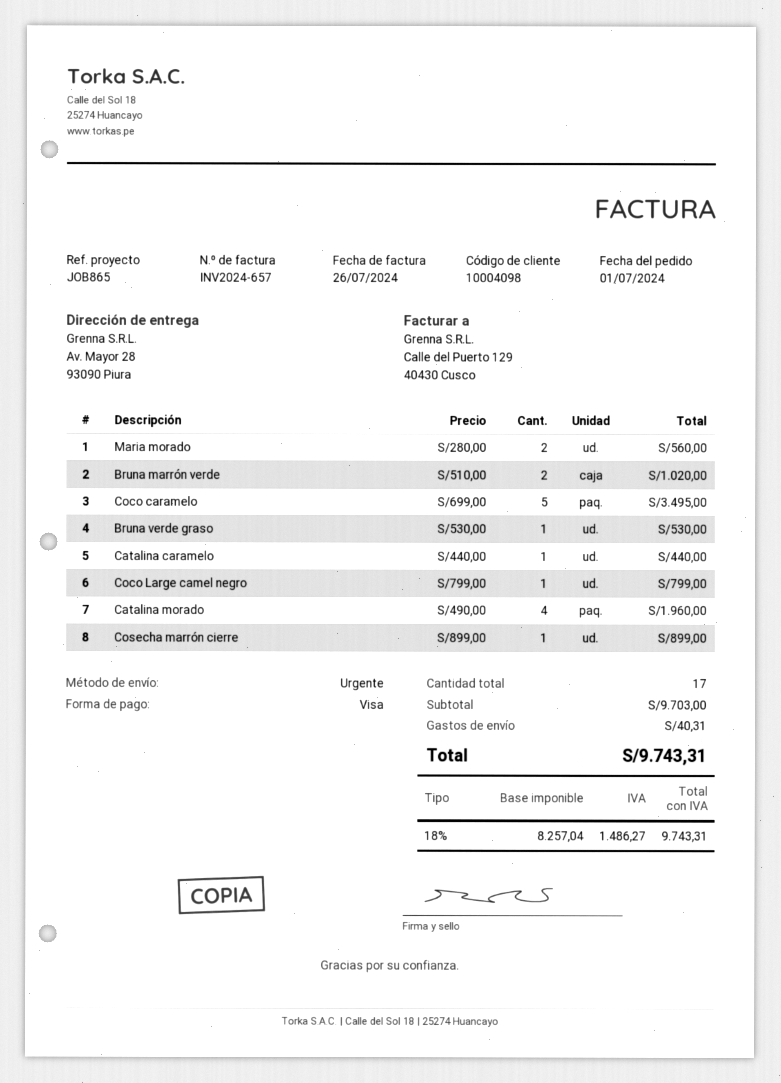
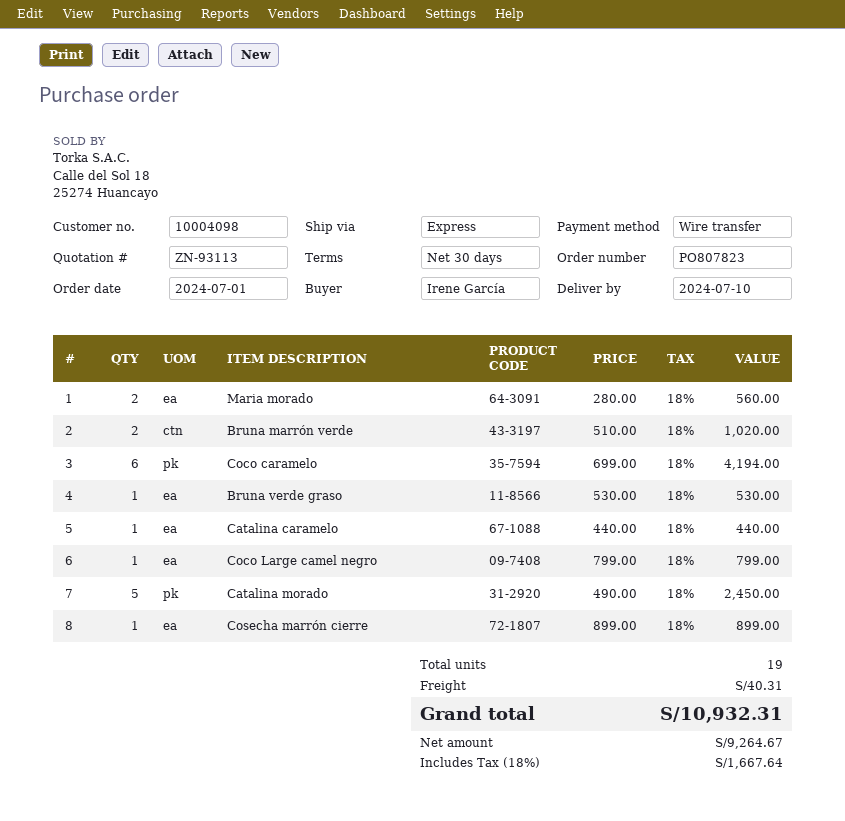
payment method: Visa -> bank transfer
Coco caramelo: 5 x 699.00 = 3495.00 -> 6 x 699.00 = 4194.00
Catalina morado: 4 x 490.00 = 1960.00 -> 5 x 490.00 = 2450.00
total quantity: 17 -> 19
net: 8257.04 -> 9264.67
tax: 18% = 1486.27 -> 18% = 1667.64
total: 9743.31 -> 10932.31

